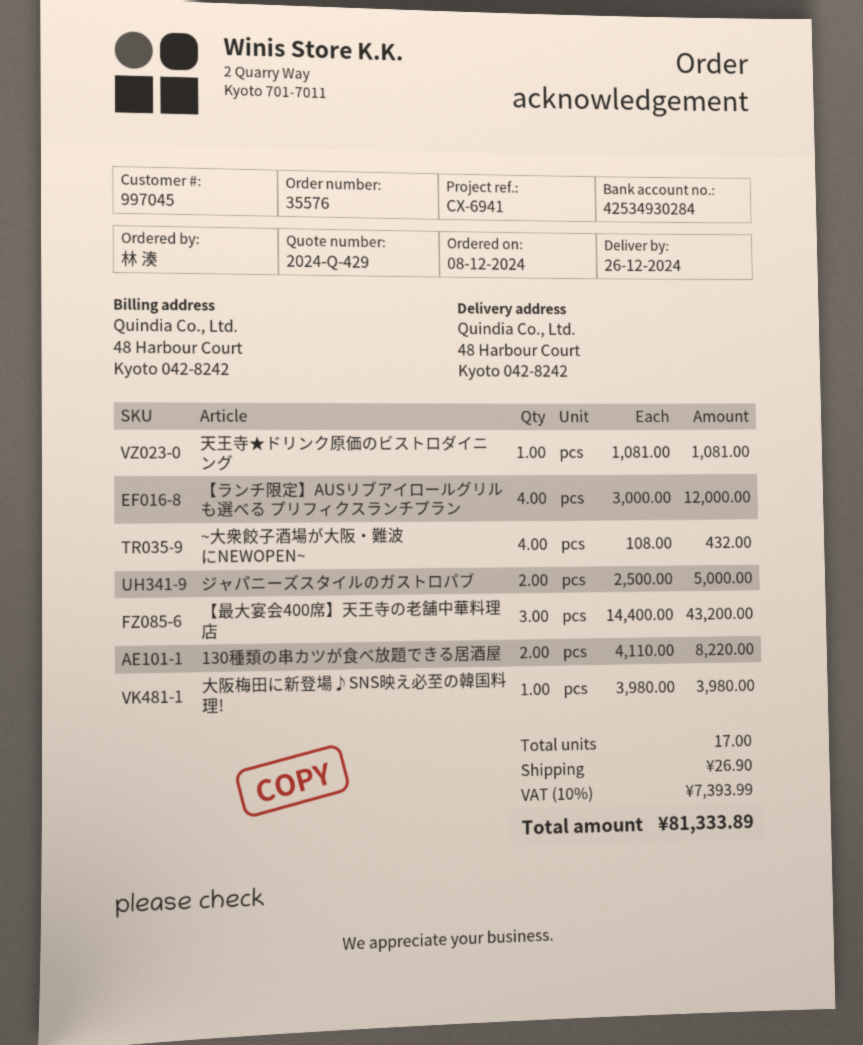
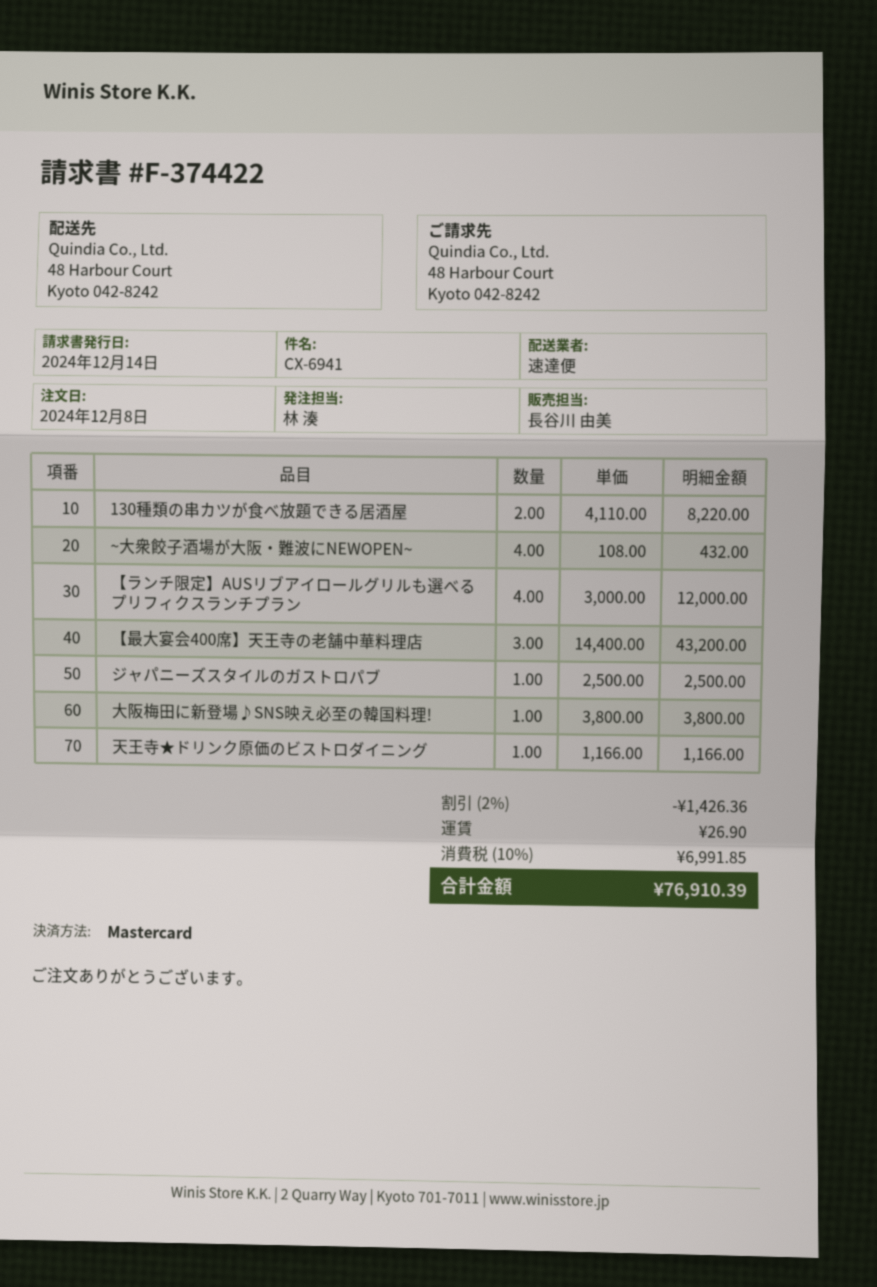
天王寺★ドリンク原価のビストロダイニング: 1 x 1081.00 = 1081.00 -> 1 x 1166.00 = 1166.00
ジャパニーズスタイルのガストロパブ: 2 x 2500.00 = 5000.00 -> 1 x 2500.00 = 2500.00
大阪梅田に新登場♪SNS映え必至の韓国料理!: 1 x 3980.00 = 3980.00 -> 1 x 3800.00 = 3800.00
discount: none -> 2% = 1426.36
tax: 10% = 7393.99 -> 10% = 6991.85
total: 81333.89 -> 76910.39

